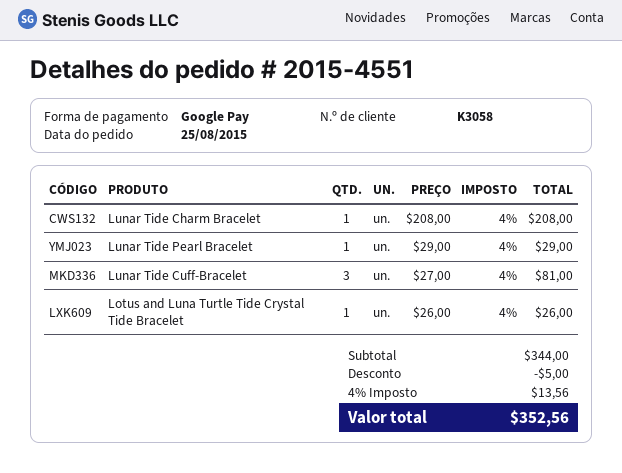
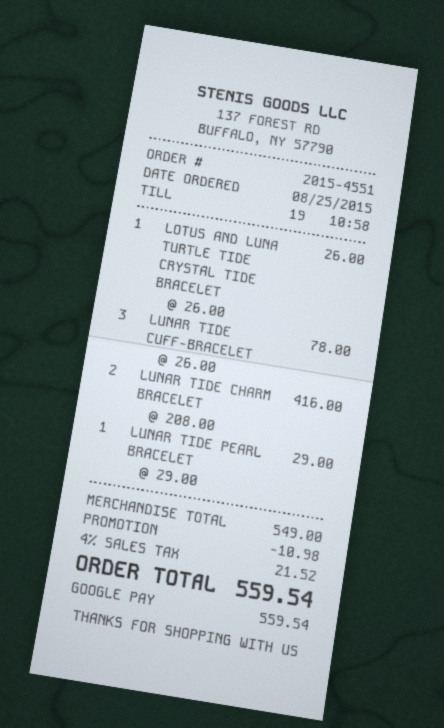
Lunar Tide Charm Bracelet: 1 x 208.00 = 208.00 -> 2 x 208.00 = 416.00
Lunar Tide Cuff-Bracelet: 3 x 27.00 = 81.00 -> 3 x 26.00 = 78.00
subtotal: 344.00 -> 549.00
discount: 5.00 -> 10.98
tax: 4% = 13.56 -> 4% = 21.52
total: 352.56 -> 559.54

